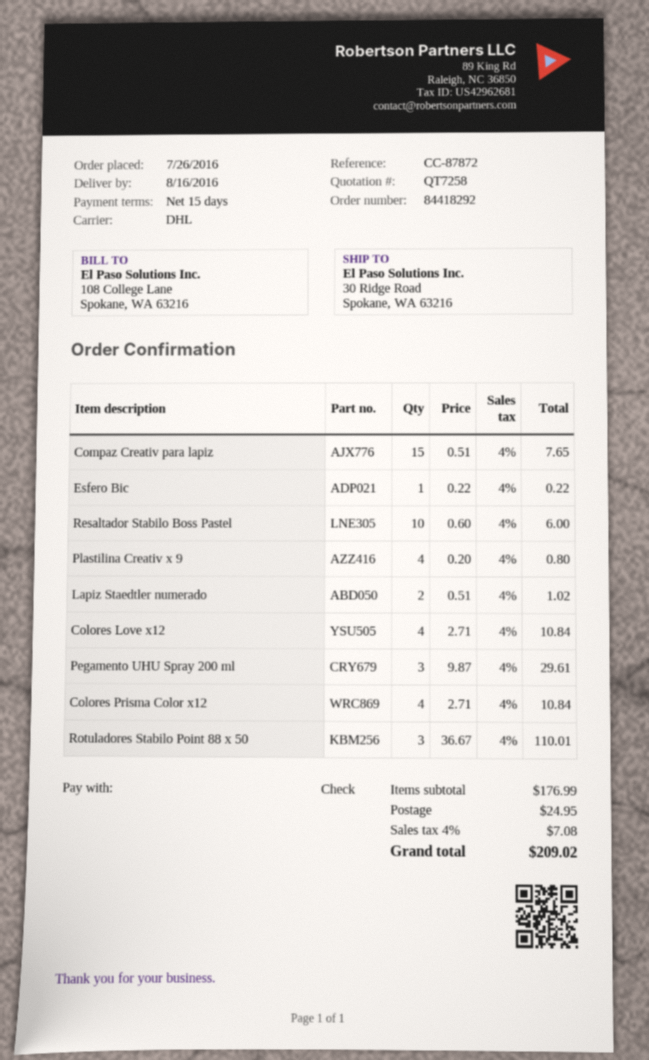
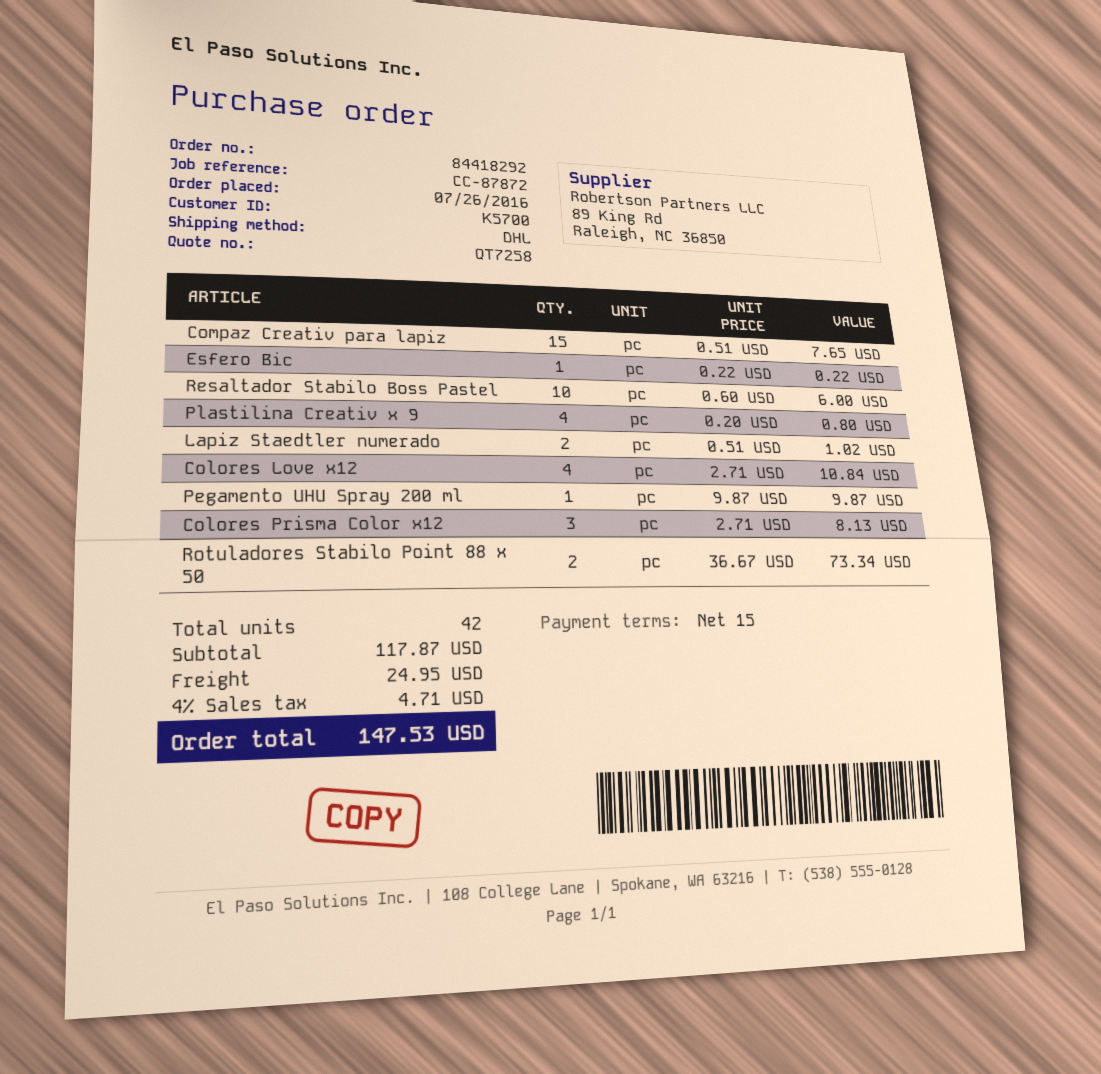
Pegamento UHU Spray 200 ml: 3 x 9.87 = 29.61 -> 1 x 9.87 = 9.87
Colores Prisma Color x12: 4 x 2.71 = 10.84 -> 3 x 2.71 = 8.13
Rotuladores Stabilo Point 88 x 50: 3 x 36.67 = 110.01 -> 2 x 36.67 = 73.34
subtotal: 176.99 -> 117.87
tax: 4% = 7.08 -> 4% = 4.71
total: 209.02 -> 147.53

